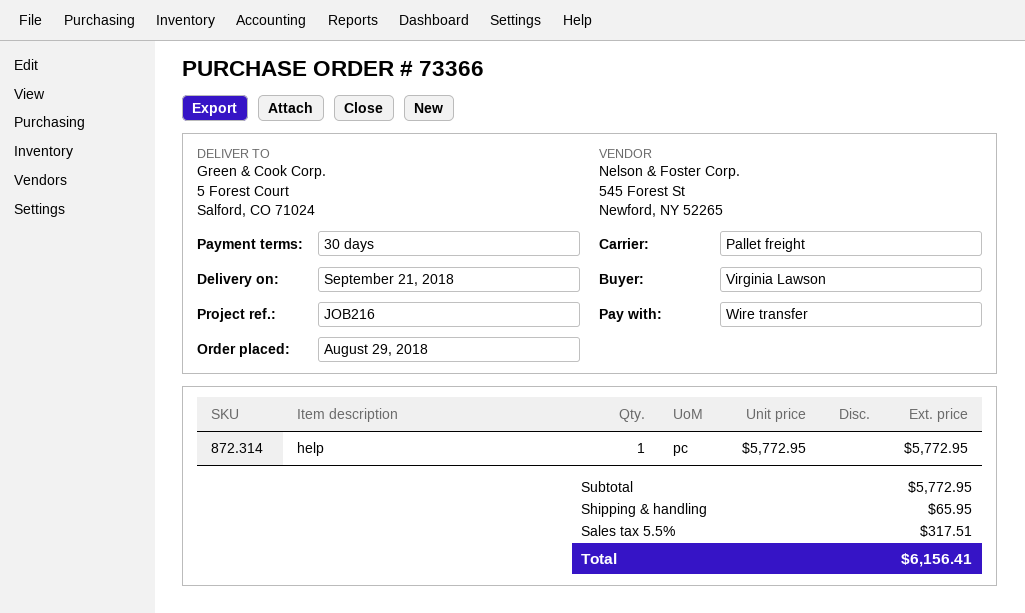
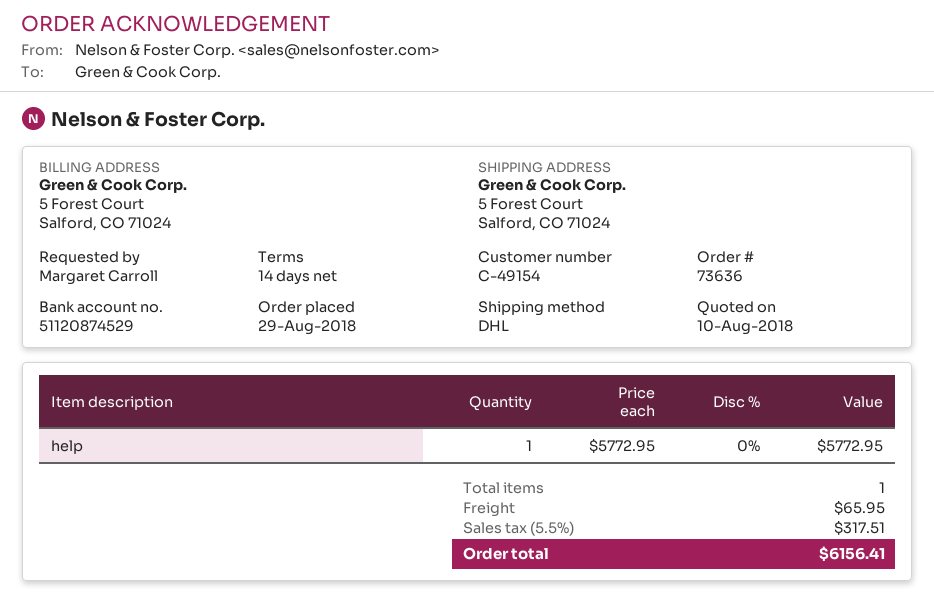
order number: 73366 -> 73636
payment terms: 30 days -> 14 days
ordered by: Virginia Lawson -> Margaret Carroll
shipping method: pallet freight -> DHL

